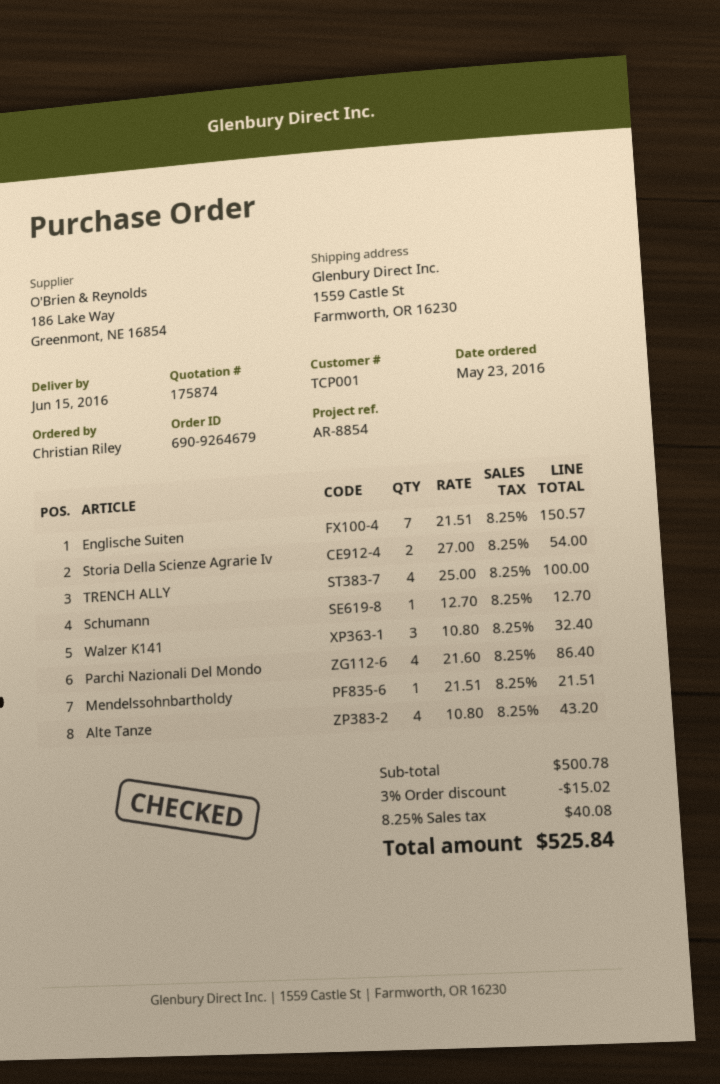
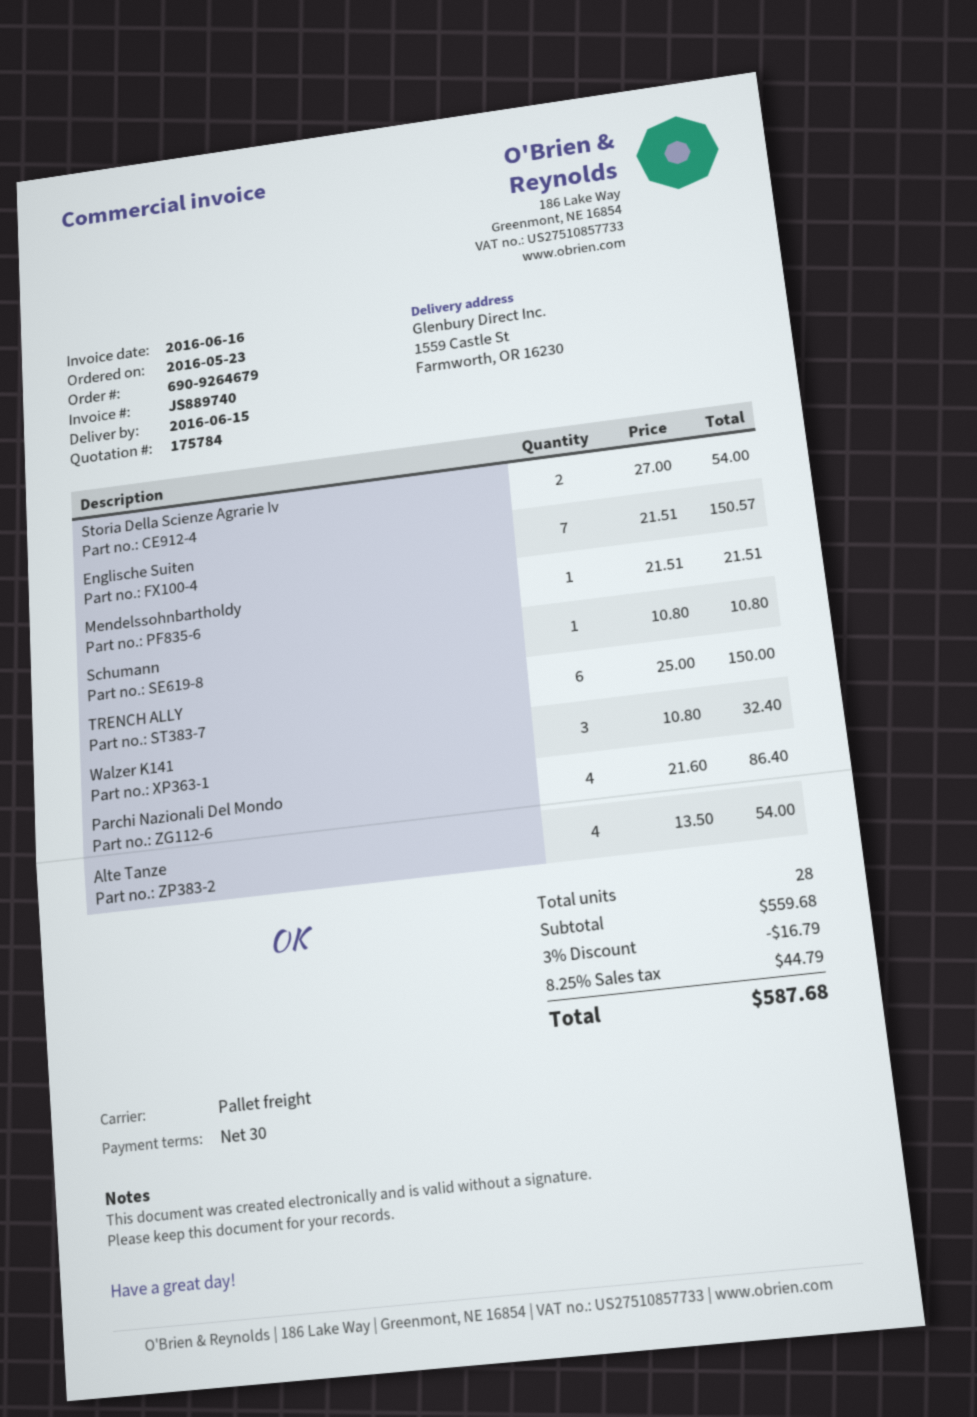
quote number: 175874 -> 175784
TRENCH ALLY: 4 x 25.00 = 100.00 -> 6 x 25.00 = 150.00
Schumann: 1 x 12.70 = 12.70 -> 1 x 10.80 = 10.80
Alte Tanze: 4 x 10.80 = 43.20 -> 4 x 13.50 = 54.00
subtotal: 500.78 -> 559.68
discount: 3% = 15.02 -> 3% = 16.79
tax: 8.25% = 40.08 -> 8.25% = 44.79
total: 525.84 -> 587.68

